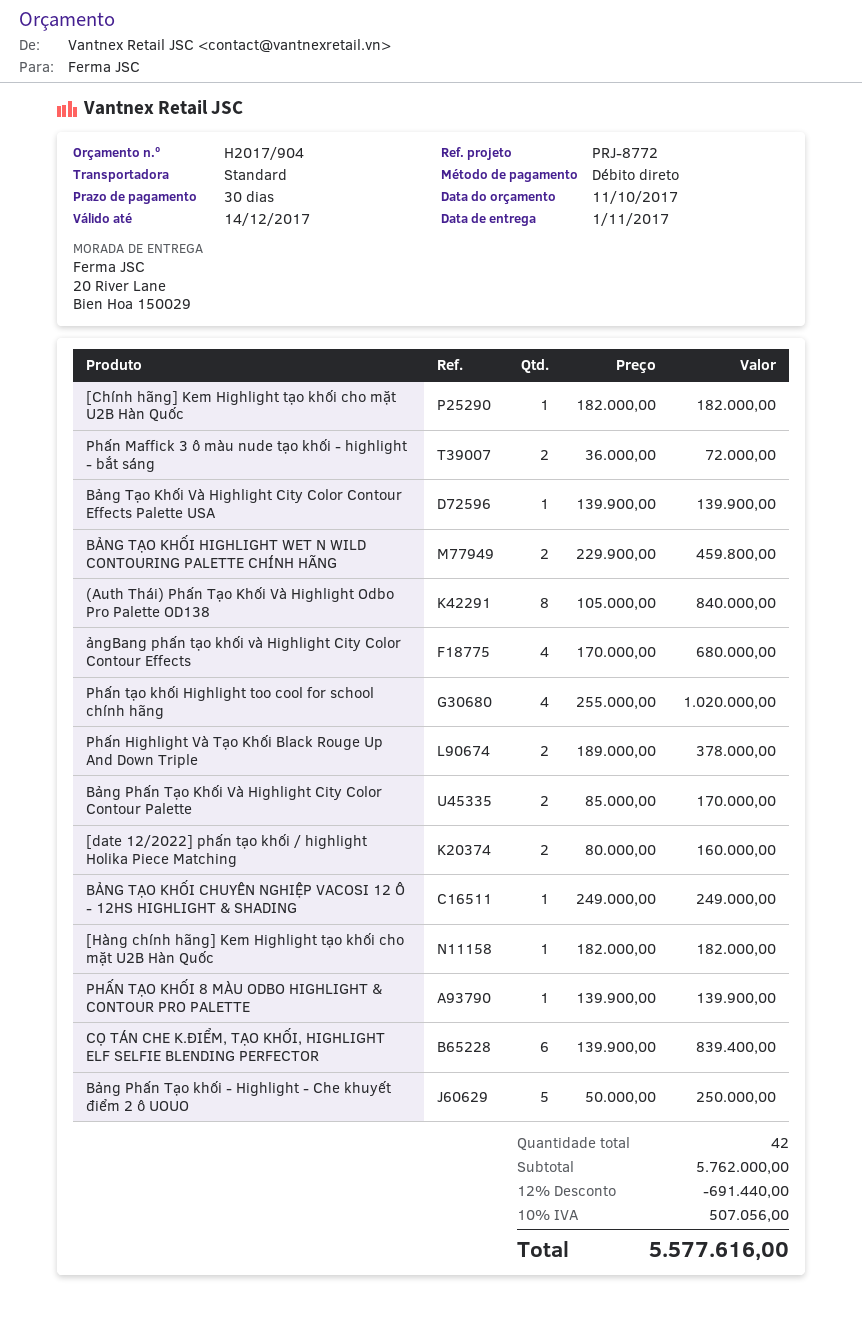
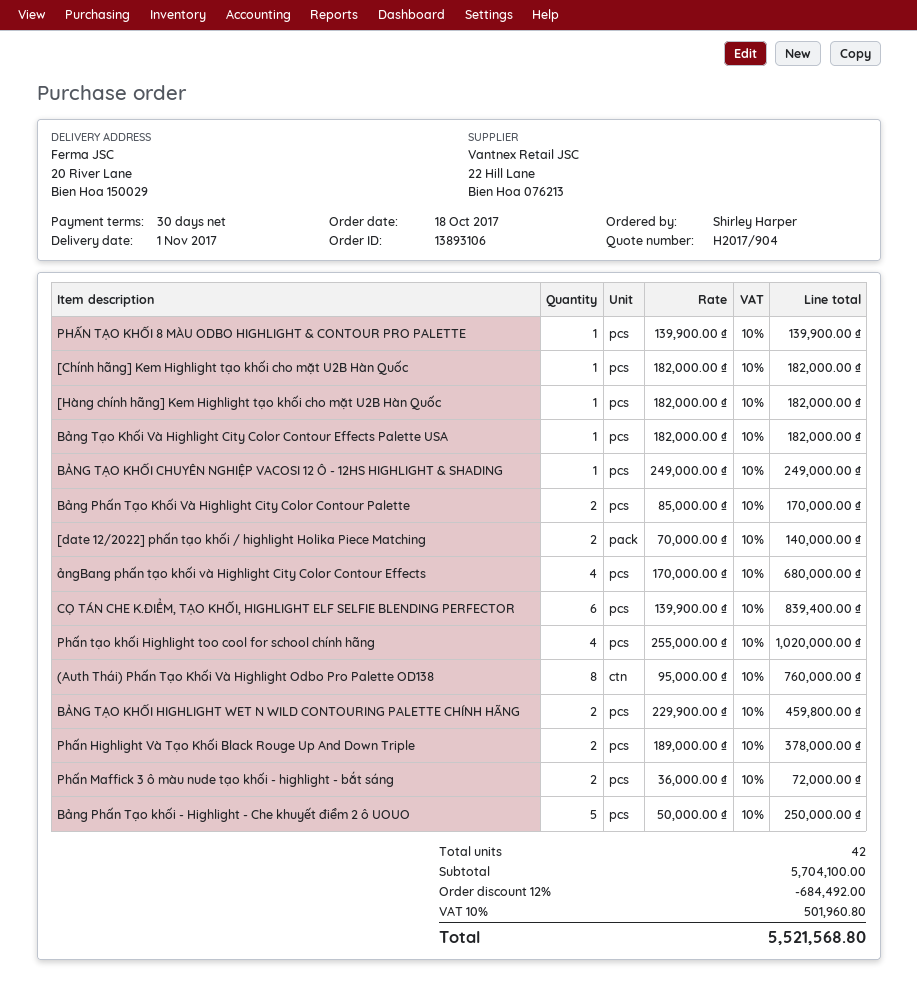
Bảng Tạo Khối Và Highlight City Color Contour Effects Palette USA: 1 x 139900.00 = 139900.00 -> 1 x 182000.00 = 182000.00
(Auth Thái) Phấn Tạo Khối Và Highlight Odbo Pro Palette OD138: 8 x 105000.00 = 840000.00 -> 8 x 95000.00 = 760000.00
[date 12/2022] phấn tạo khối / highlight Holika Piece Matching: 2 x 80000.00 = 160000.00 -> 2 x 70000.00 = 140000.00
subtotal: 5762000.00 -> 5704100.00
discount: 12% = 691440.00 -> 12% = 684492.00
tax: 10% = 507056.00 -> 10% = 501960.80
total: 5577616.00 -> 5521568.80

